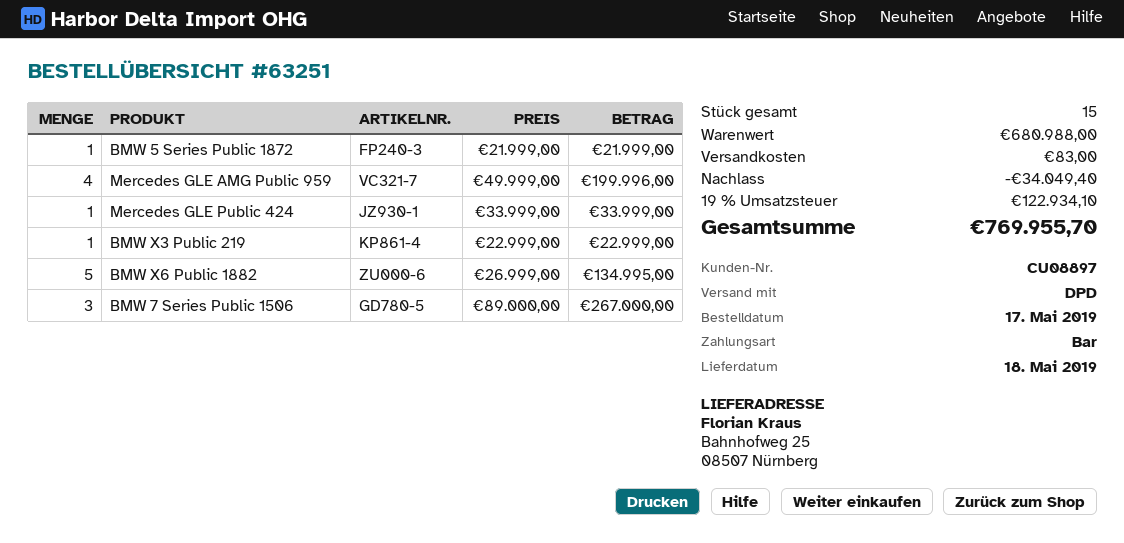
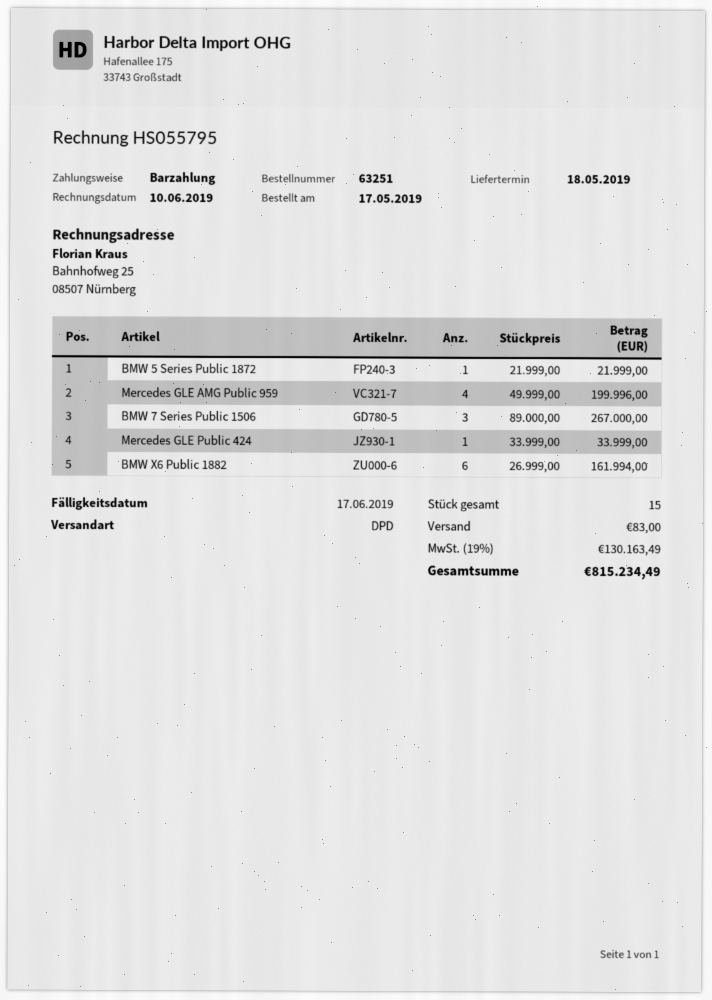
BMW X3 Public 219: 1 x 22999.00 = 22999.00 -> none
BMW X6 Public 1882: 5 x 26999.00 = 134995.00 -> 6 x 26999.00 = 161994.00
discount: 34049.40 -> none
tax: 19% = 122934.10 -> 19% = 130163.49
total: 769955.70 -> 815234.49

